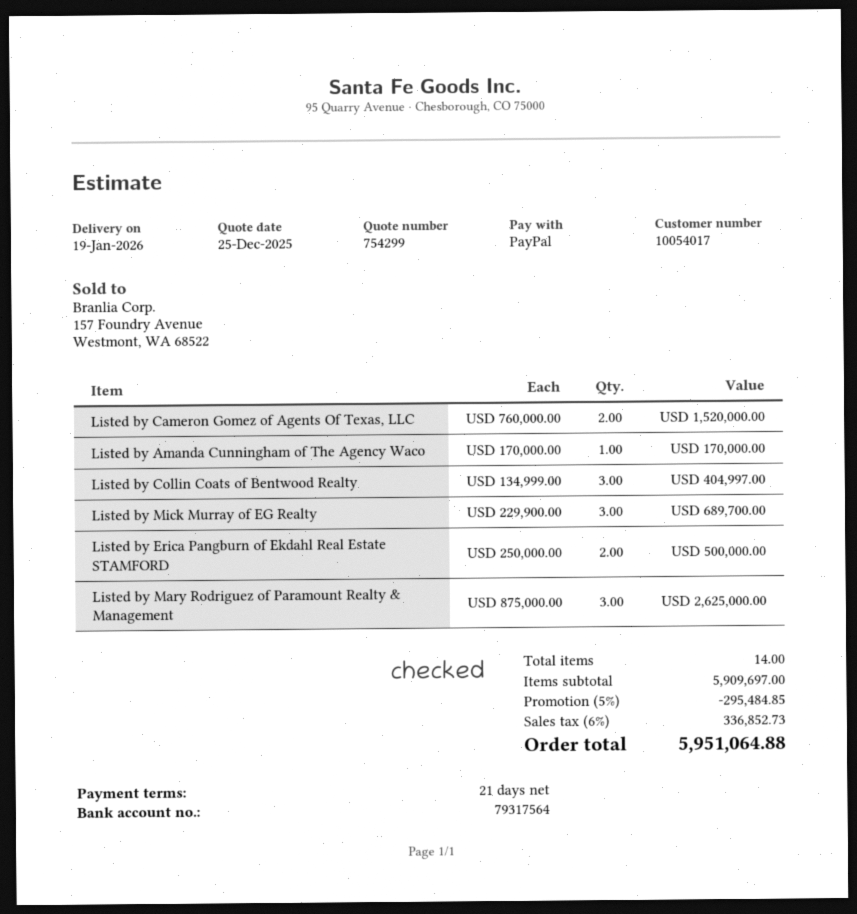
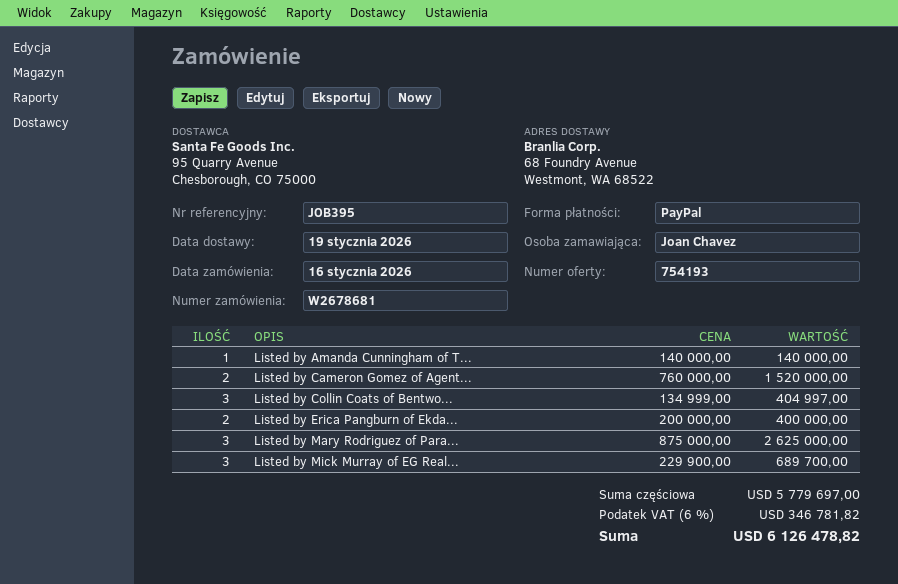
quote number: 754299 -> 754193
Listed by Amanda Cunningham of The Agency Waco: 1 x 170000.00 = 170000.00 -> 1 x 140000.00 = 140000.00
Listed by Erica Pangburn of Ekdahl Real Estate STAMFORD: 2 x 250000.00 = 500000.00 -> 2 x 200000.00 = 400000.00
subtotal: 5909697.00 -> 5779697.00
discount: 5% = 295484.85 -> none
tax: 6% = 336852.73 -> 6% = 346781.82
total: 5951064.88 -> 6126478.82

